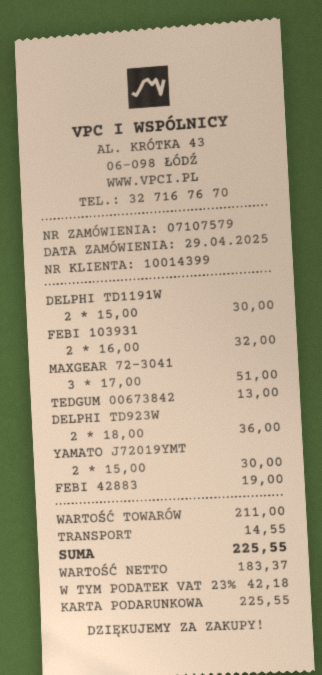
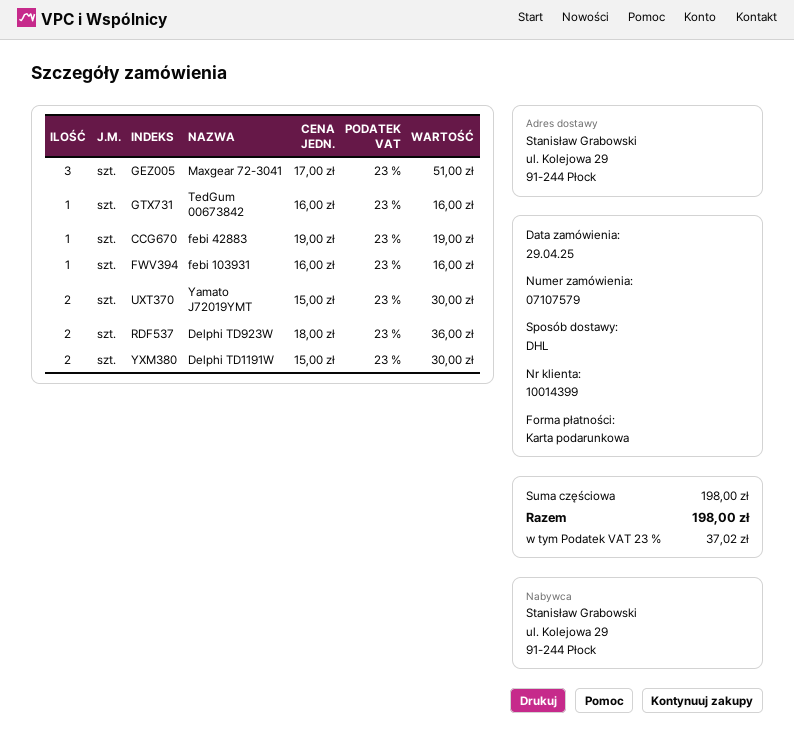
FEBI 103931: 2 x 16.00 = 32.00 -> 1 x 16.00 = 16.00
TEDGUM 00673842: 1 x 13.00 = 13.00 -> 1 x 16.00 = 16.00
subtotal: 211.00 -> 198.00
shipping: 14.55 -> none
tax: 23% = 42.18 -> 23% = 37.02
total: 225.55 -> 198.00

